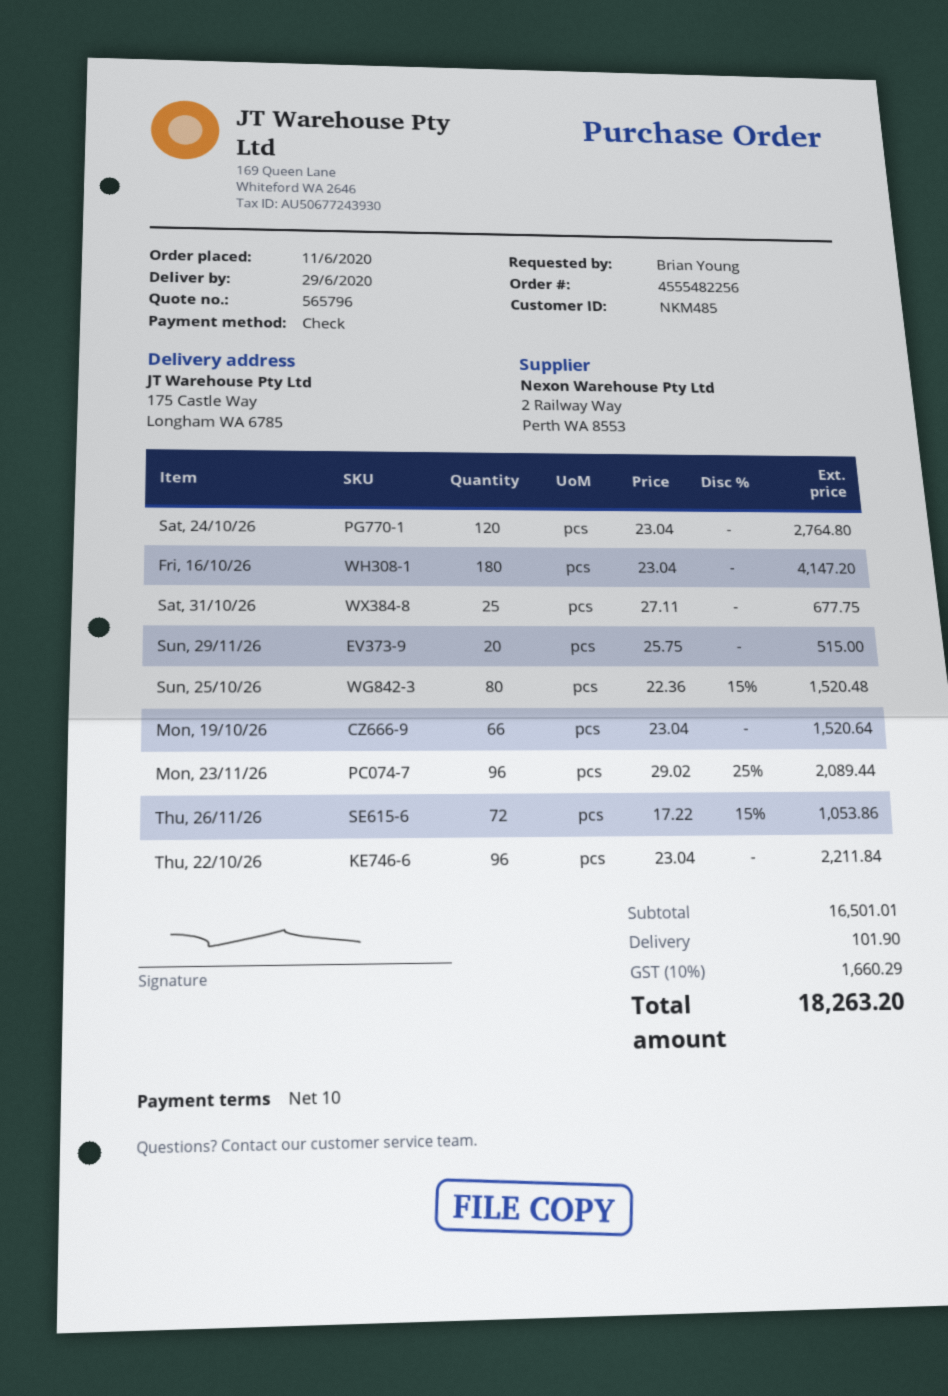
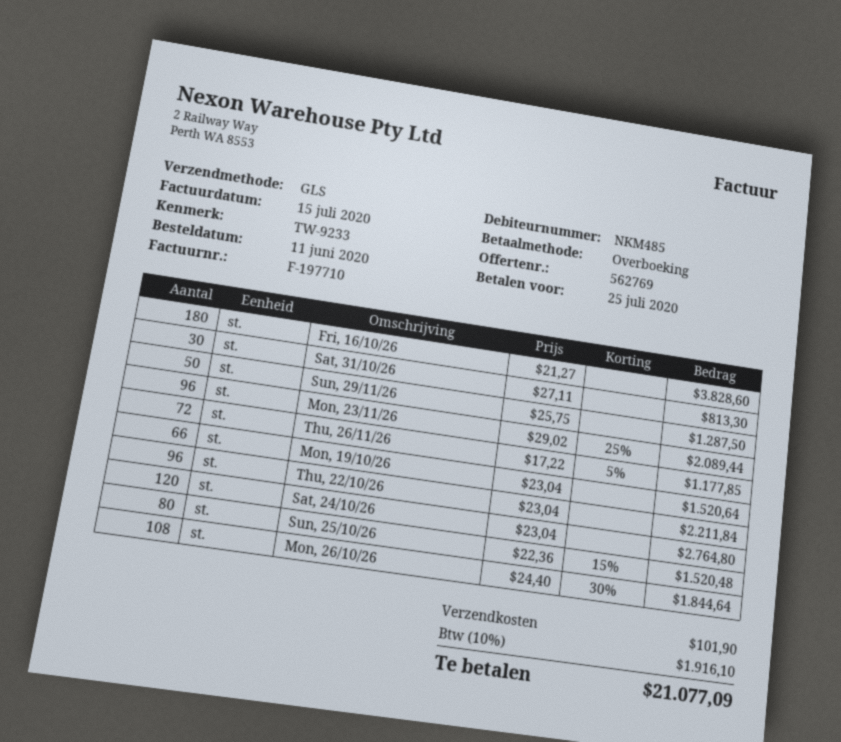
quote number: 565796 -> 562769
payment method: cheque -> bank transfer
Fri, 16/10/26: 180 x 23.04 = 4147.20 -> 180 x 21.27 = 3828.60
Sat, 31/10/26: 25 x 27.11 = 677.75 -> 30 x 27.11 = 813.30
Sun, 29/11/26: 20 x 25.75 = 515.00 -> 50 x 25.75 = 1287.50
Thu, 26/11/26: 72 x 17.22 - 15% = 1053.86 -> 72 x 17.22 - 5% = 1177.85
Mon, 26/10/26: none -> 108 x 24.40 - 30% = 1844.64
tax: 10% = 1660.29 -> 10% = 1916.10
total: 18263.20 -> 21077.09

